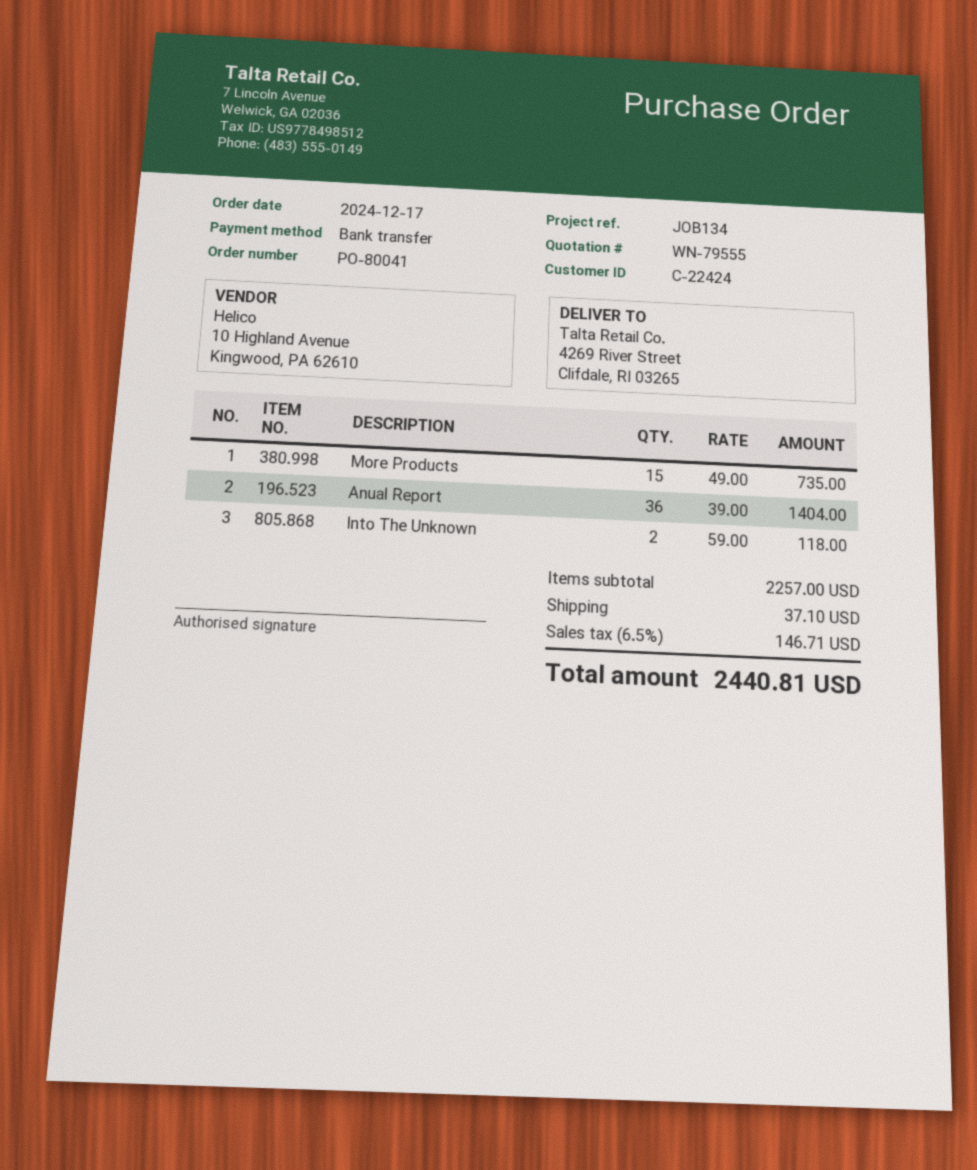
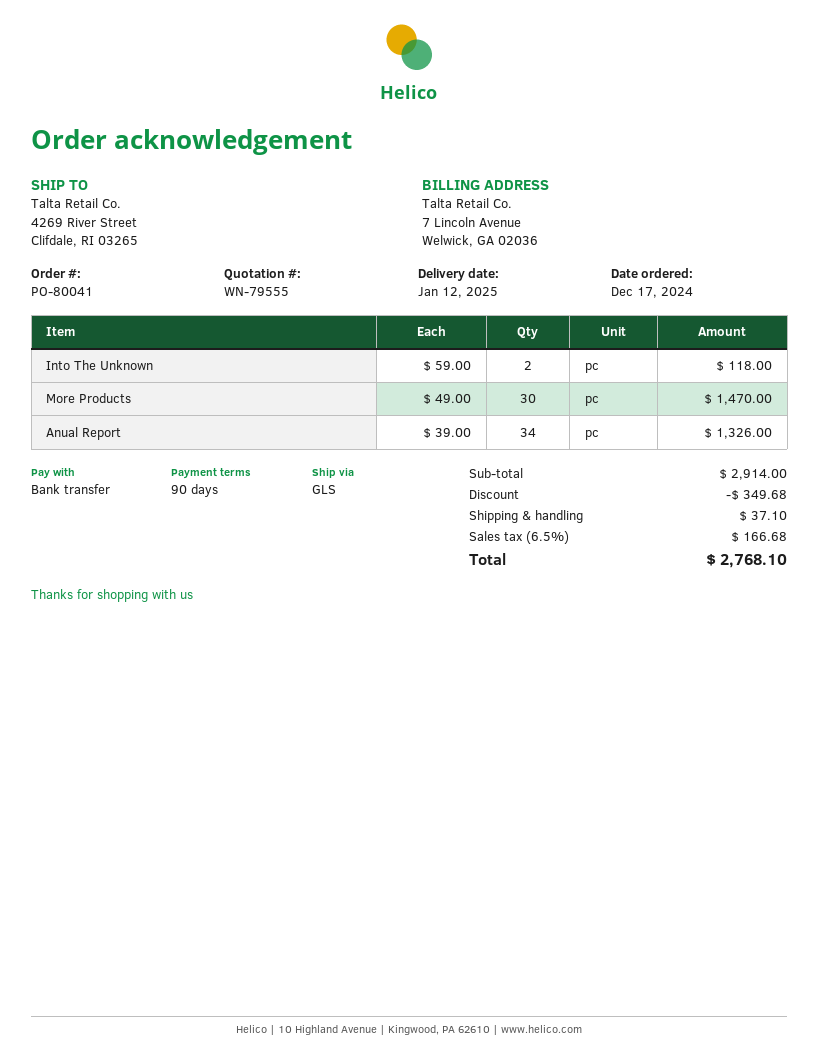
More Products: 15 x 49.00 = 735.00 -> 30 x 49.00 = 1470.00
Anual Report: 36 x 39.00 = 1404.00 -> 34 x 39.00 = 1326.00
subtotal: 2257.00 -> 2914.00
discount: none -> 349.68
tax: 6.5% = 146.71 -> 6.5% = 166.68
total: 2440.81 -> 2768.10

